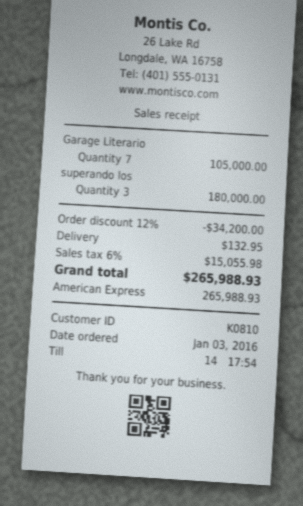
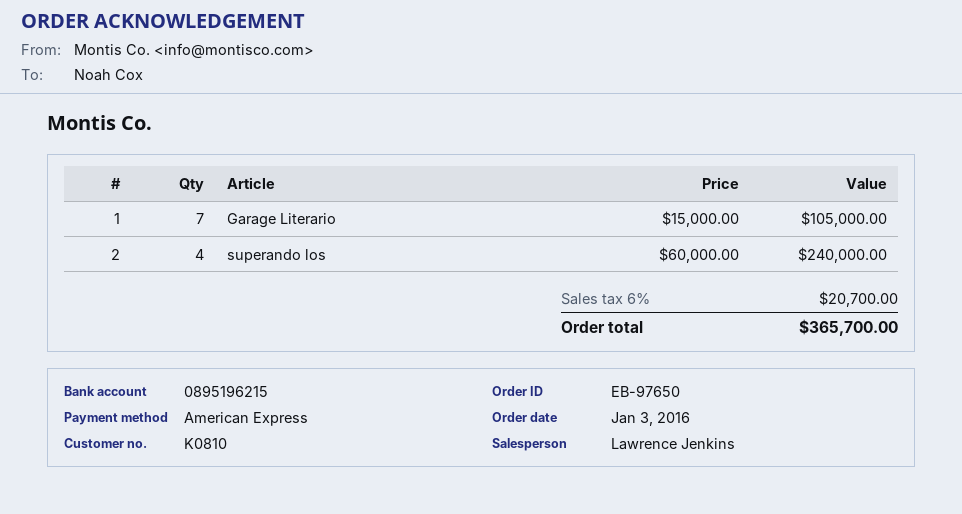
superando los: 3 for 180000.00 -> 4 for 240000.00
discount: 12% = 34200.00 -> none
shipping: 132.95 -> none
tax: 6% = 15055.98 -> 6% = 20700.00
total: 265988.93 -> 365700.00

